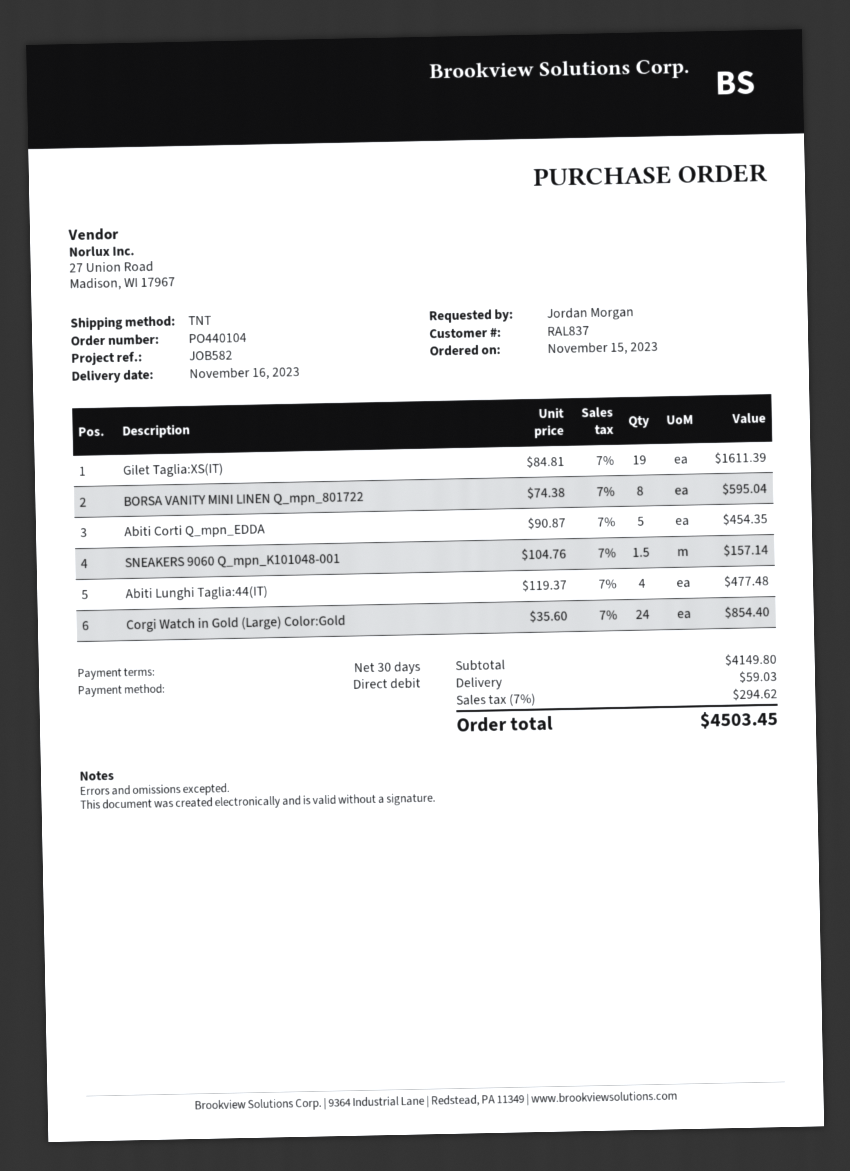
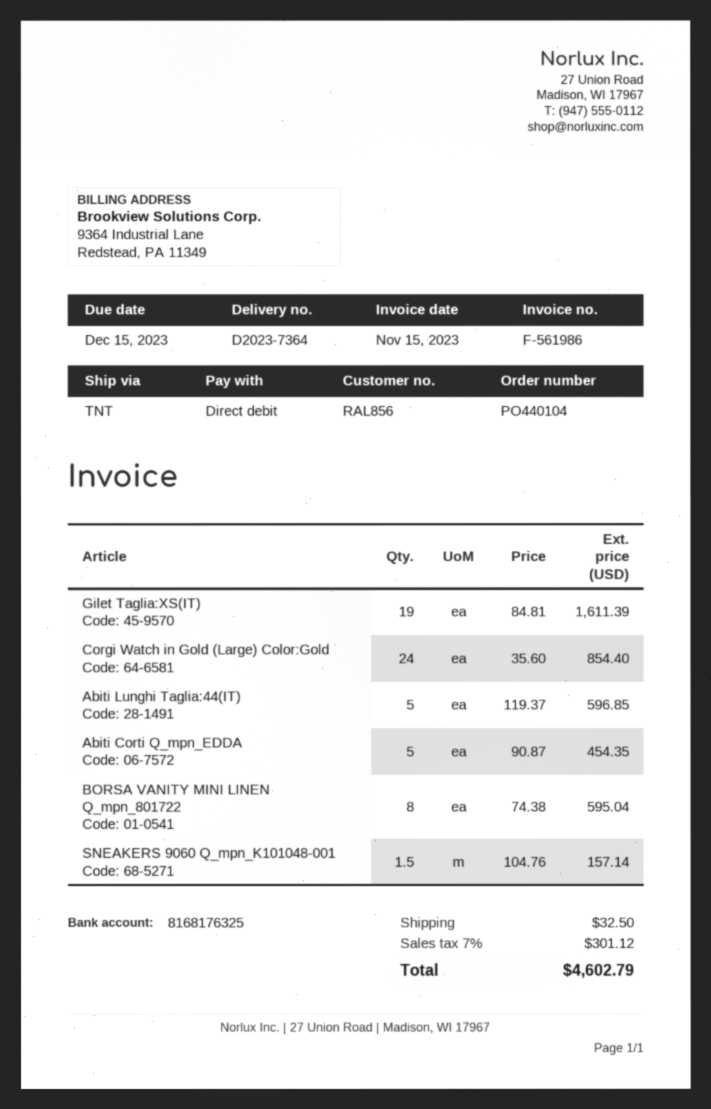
customer number: RAL837 -> RAL856
Abiti Lunghi Taglia:44(IT): 4 x 119.37 = 477.48 -> 5 x 119.37 = 596.85
shipping: 59.03 -> 32.50
tax: 7% = 294.62 -> 7% = 301.12
total: 4503.45 -> 4602.79

